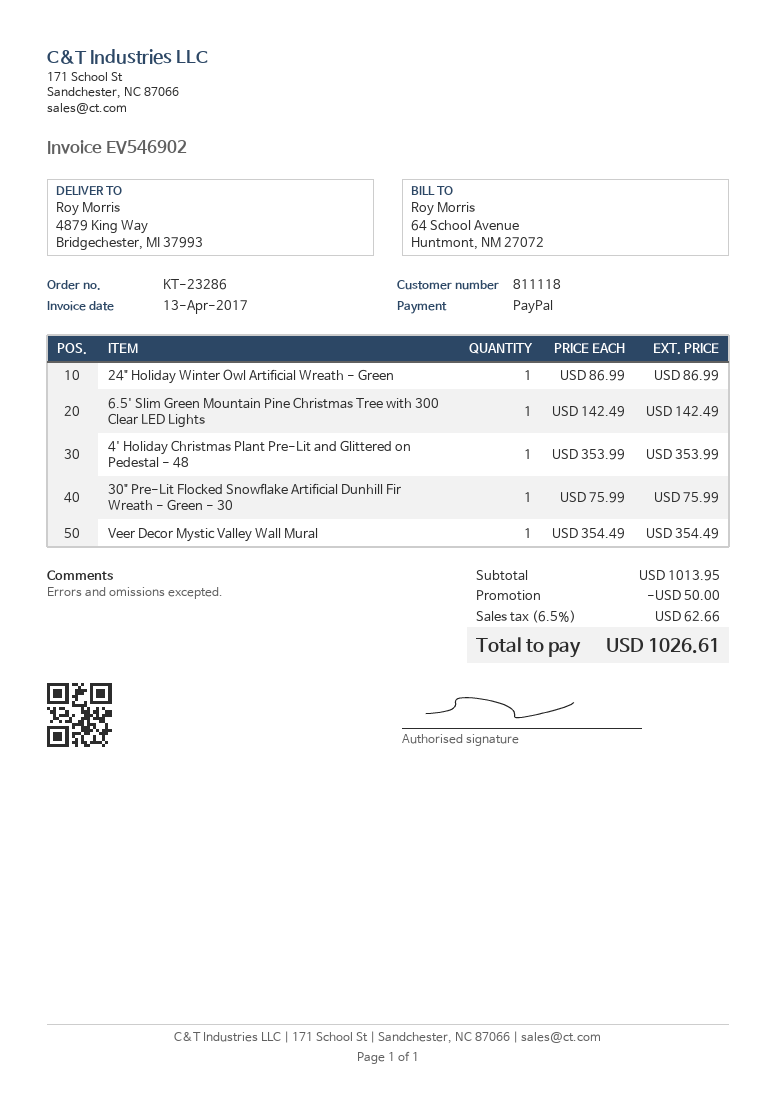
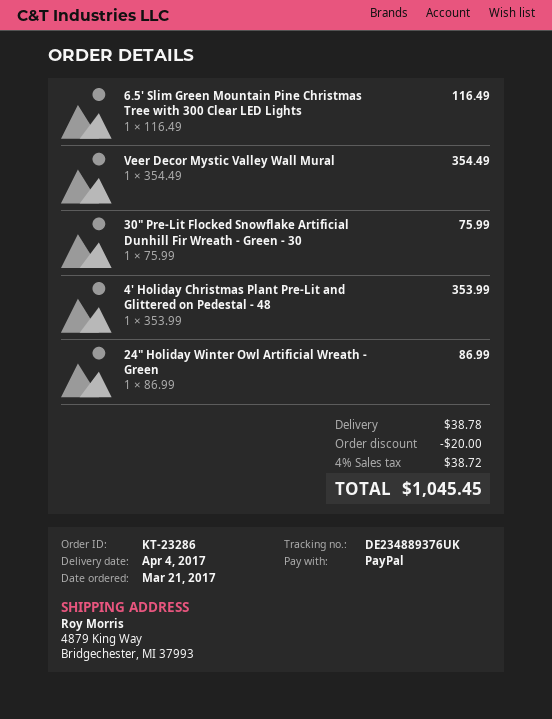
6.5' Slim Green Mountain Pine Christmas Tree with 300 Clear LED Lights: 1 x 142.49 = 142.49 -> 1 x 116.49 = 116.49
discount: 50.00 -> 20.00
shipping: none -> 38.78
tax: 6.5% = 62.66 -> 4% = 38.72
total: 1026.61 -> 1045.45

